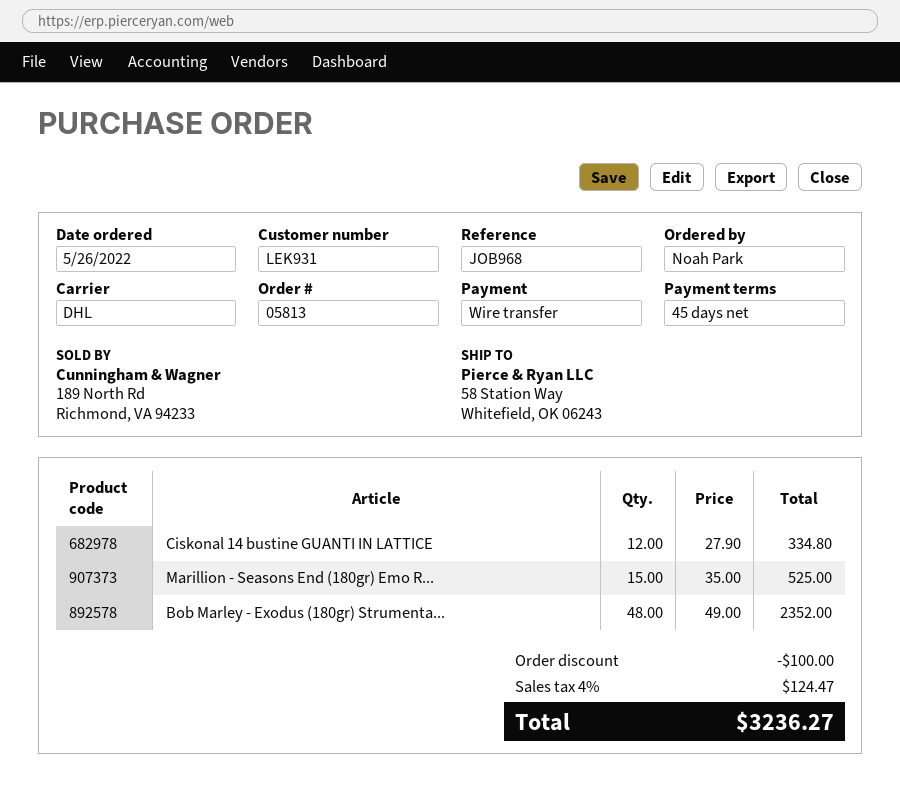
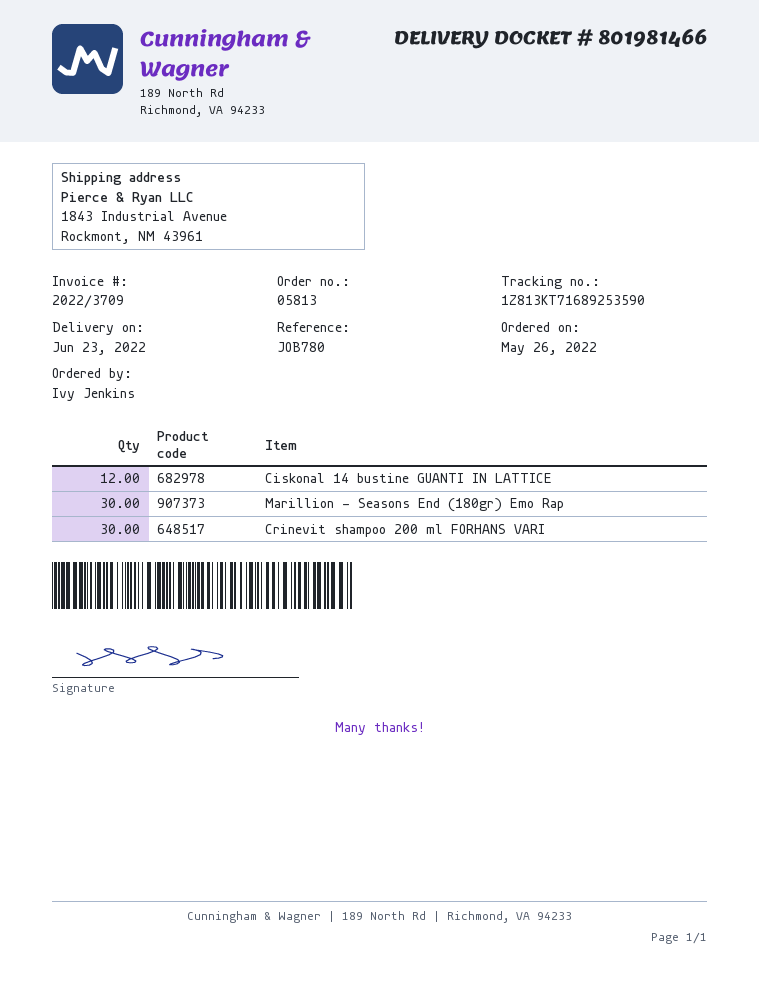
reference: JOB968 -> JOB780
ordered by: Noah Park -> Ivy Jenkins
ship to: 58 Station Way, Whitefield, OK 06243 -> 1843 Industrial Avenue, Rockmont, NM 43961
Marillion - Seasons End (180gr) Emo R...: 15 -> 30
Bob Marley - Exodus (180gr) Strumenta...: 48 -> none
Crinevit shampoo 200 ml FORHANS VARI: none -> 30

